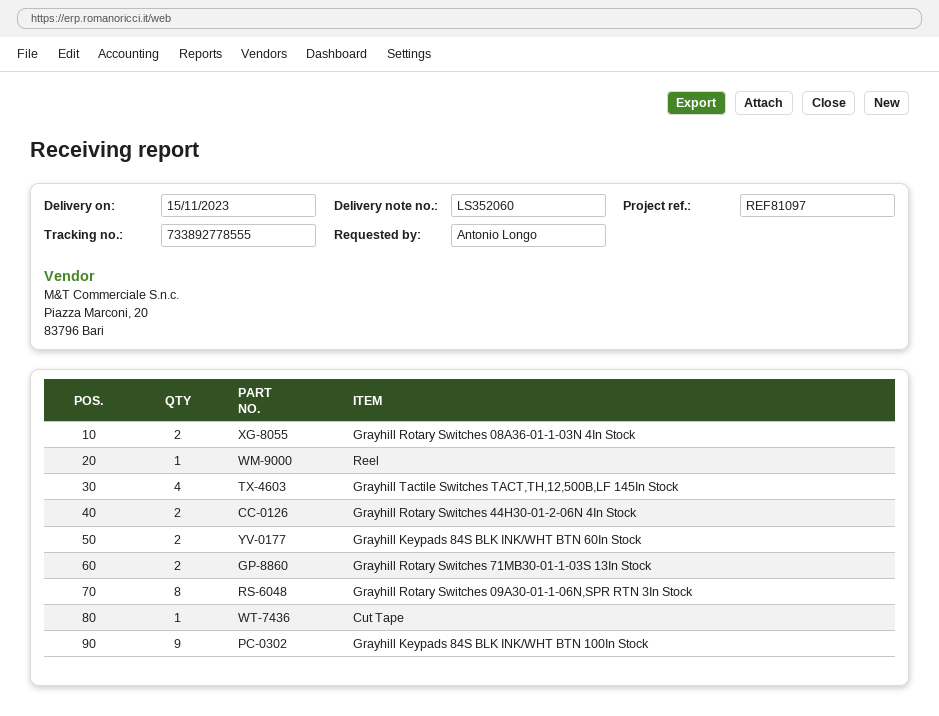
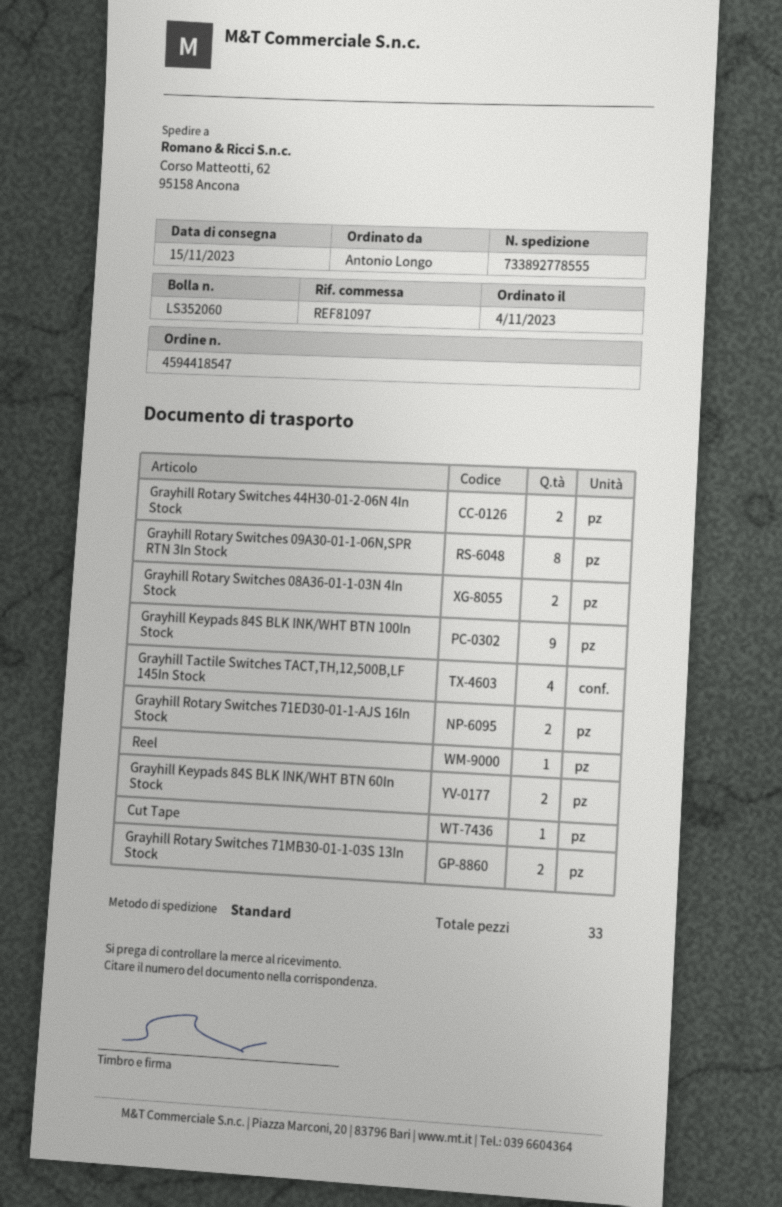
Grayhill Rotary Switches 71ED30-01-1-AJS 16In Stock: none -> 2

